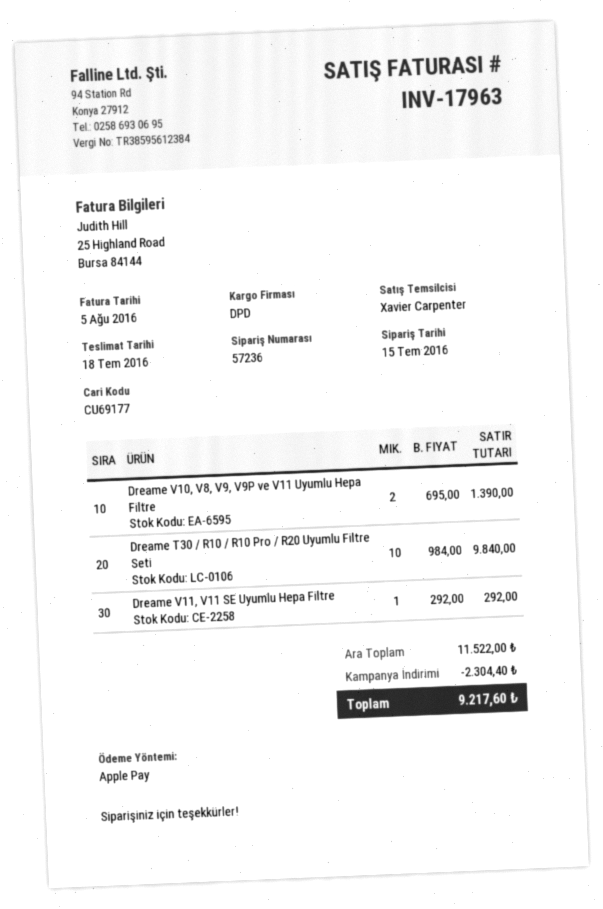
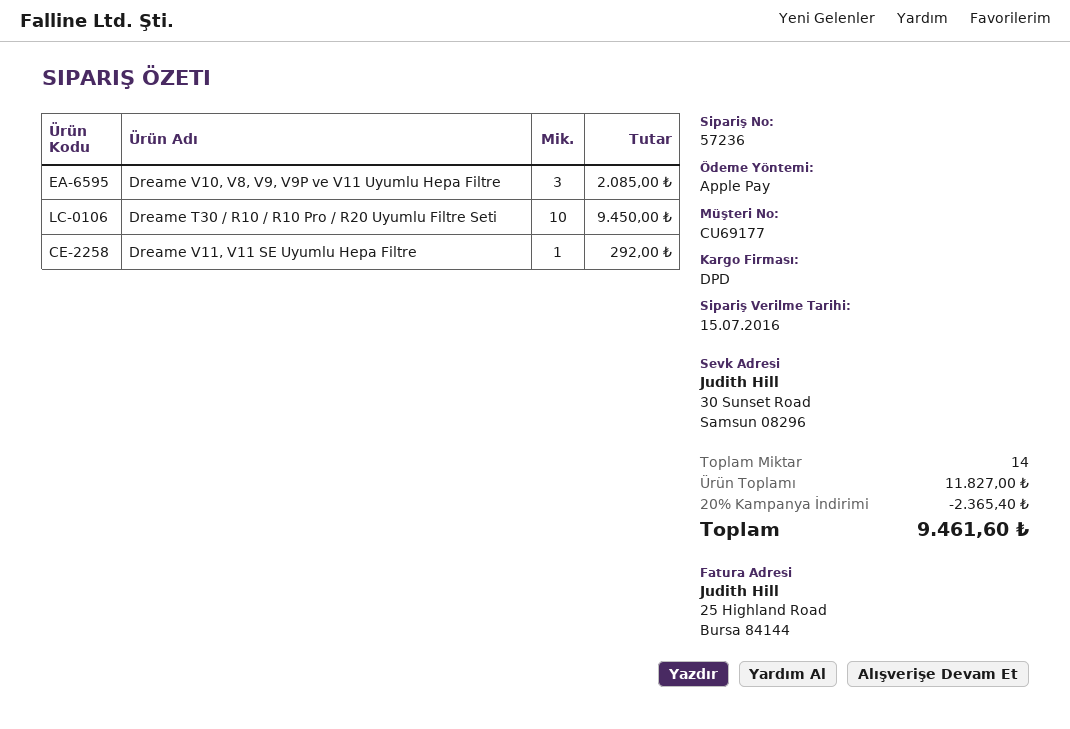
Dreame V10, V8, V9, V9P ve V11 Uyumlu Hepa Filtre: 2 for 1390.00 -> 3 for 2085.00
Dreame T30 / R10 / R10 Pro / R20 Uyumlu Filtre Seti: 10 for 9840.00 -> 10 for 9450.00
subtotal: 11522.00 -> 11827.00
discount: 2304.40 -> 2365.40
total: 9217.60 -> 9461.60

